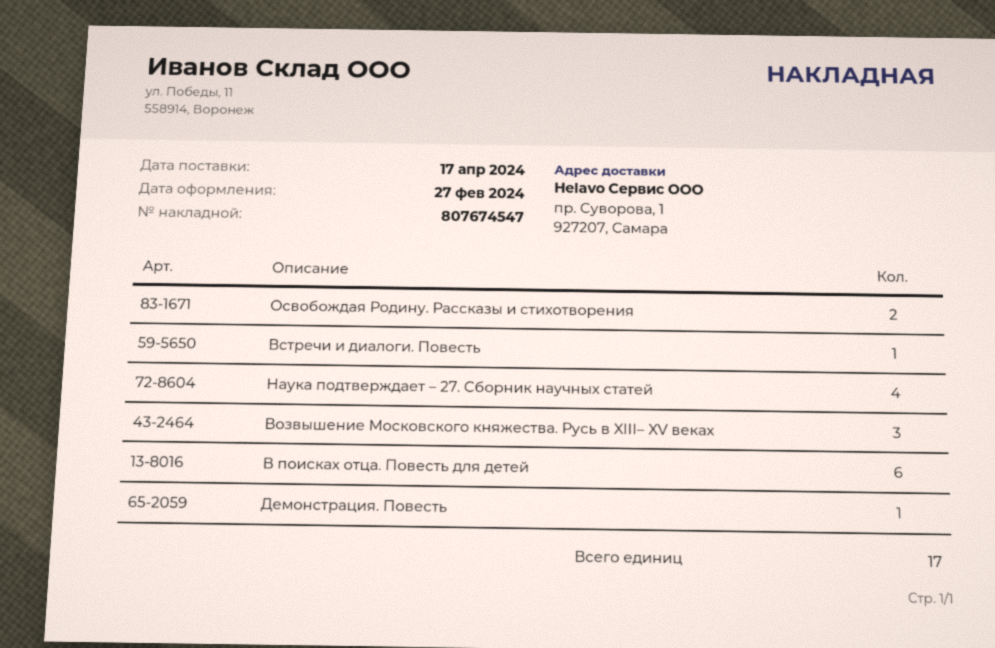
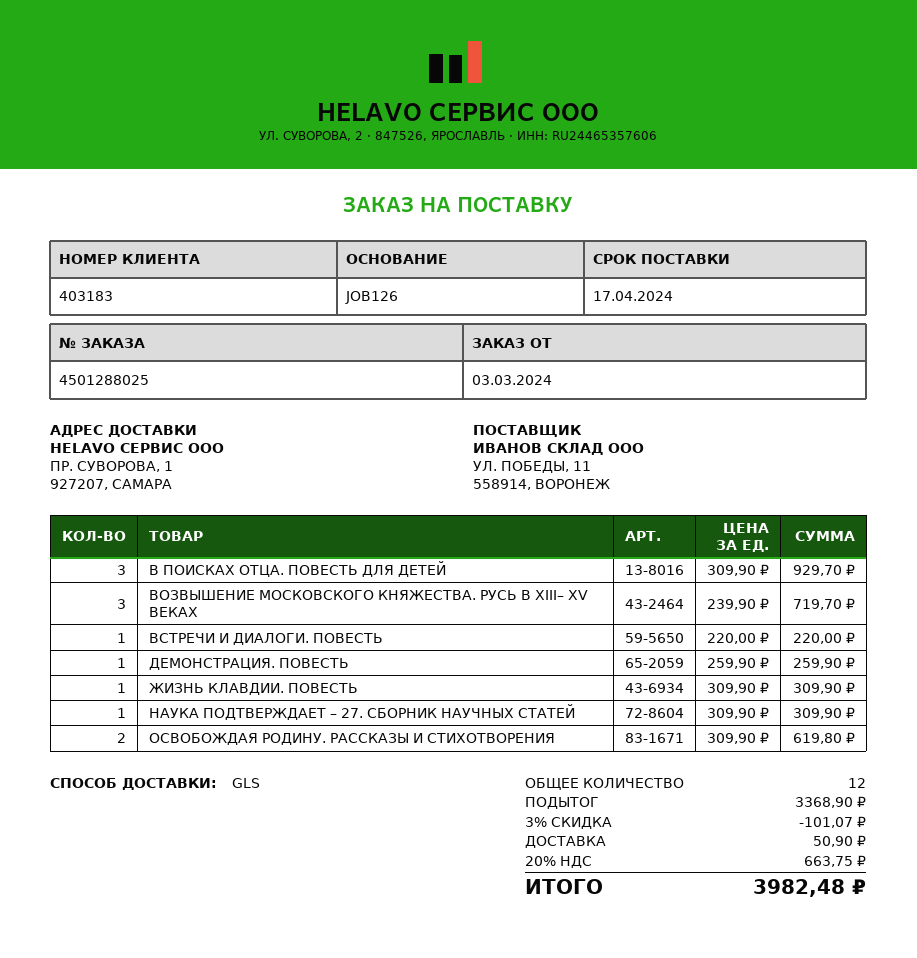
order date: 2024-02-27 -> 2024-03-03
Наука подтверждает – 27. Сборник научных статей: 4 -> 1
В поисках отца. Повесть для детей: 6 -> 3
ЖИЗНЬ КЛАВДИИ. ПОВЕСТЬ: none -> 1
total quantity: 17 -> 12

